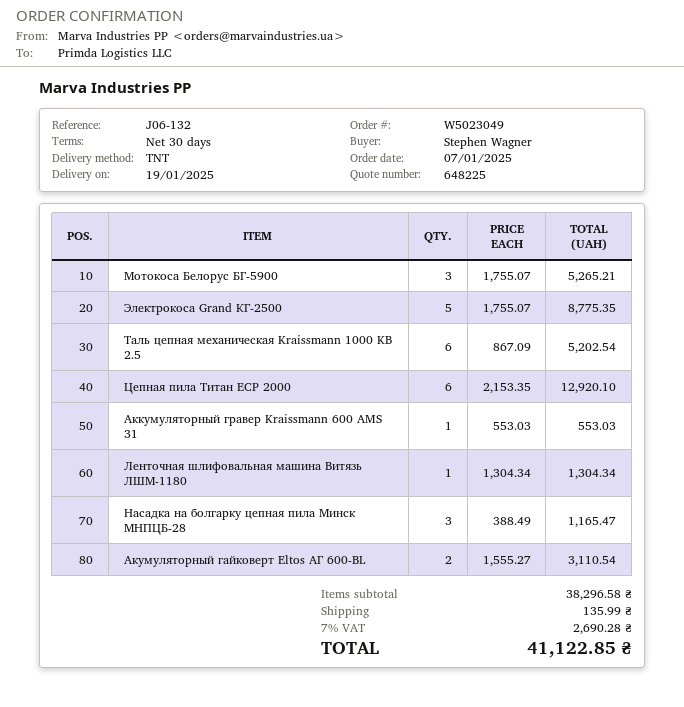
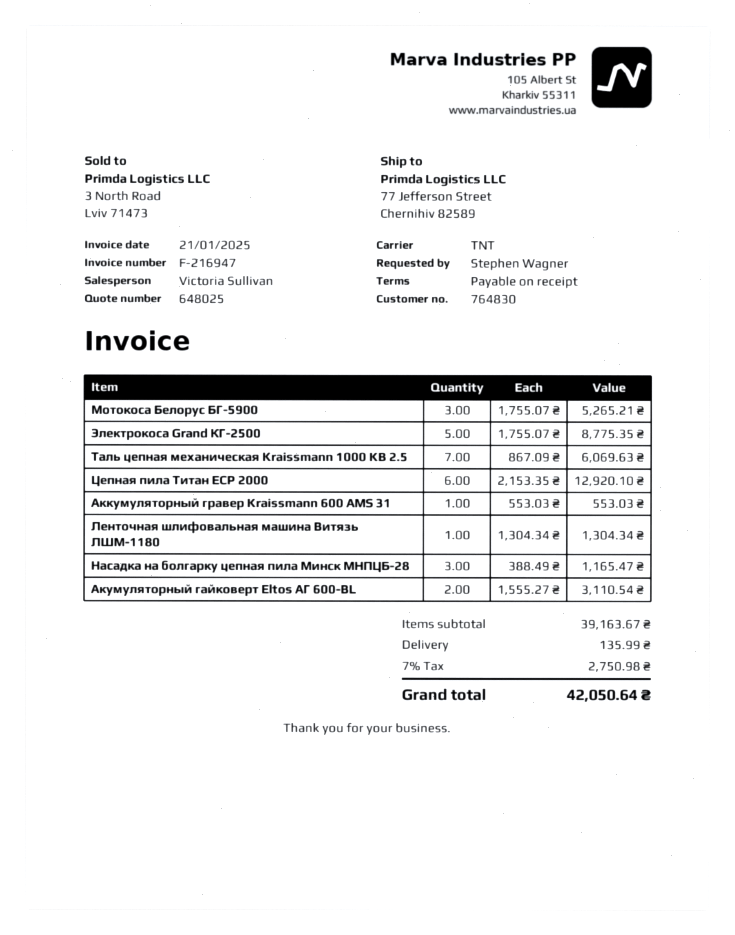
quote number: 648225 -> 648025
payment terms: 30 days -> on receipt
Таль цепная механическая Kraissmann 1000 KB 2.5: 6 x 867.09 = 5202.54 -> 7 x 867.09 = 6069.63
subtotal: 38296.58 -> 39163.67
tax: 7% = 2690.28 -> 7% = 2750.98
total: 41122.85 -> 42050.64

